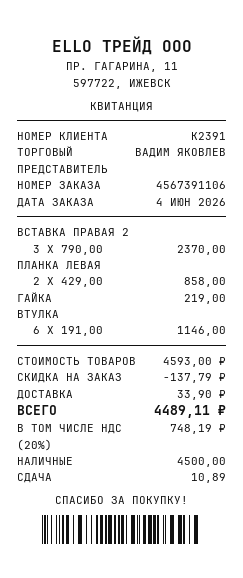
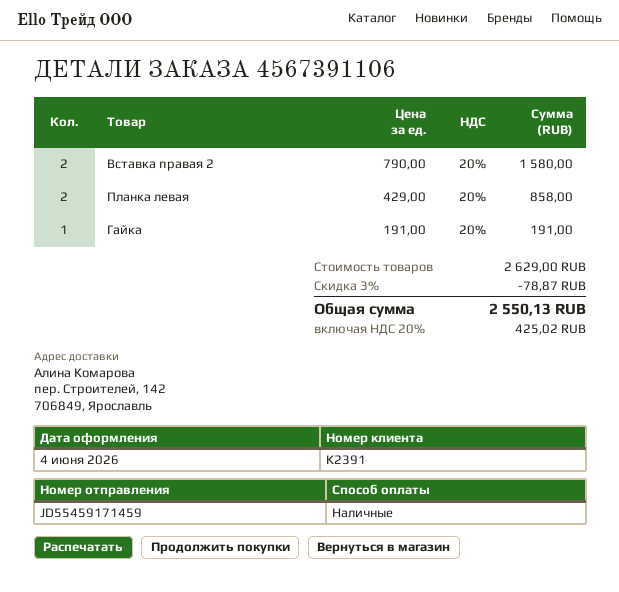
ВСТАВКА ПРАВАЯ 2: 3 x 790.00 = 2370.00 -> 2 x 790.00 = 1580.00
ГАЙКА: 1 x 219.00 = 219.00 -> 1 x 191.00 = 191.00
ВТУЛКА: 6 x 191.00 = 1146.00 -> none
subtotal: 4593.00 -> 2629.00
discount: 137.79 -> 78.87
shipping: 33.90 -> none
tax: 20% = 748.19 -> 20% = 425.02
total: 4489.11 -> 2550.13

